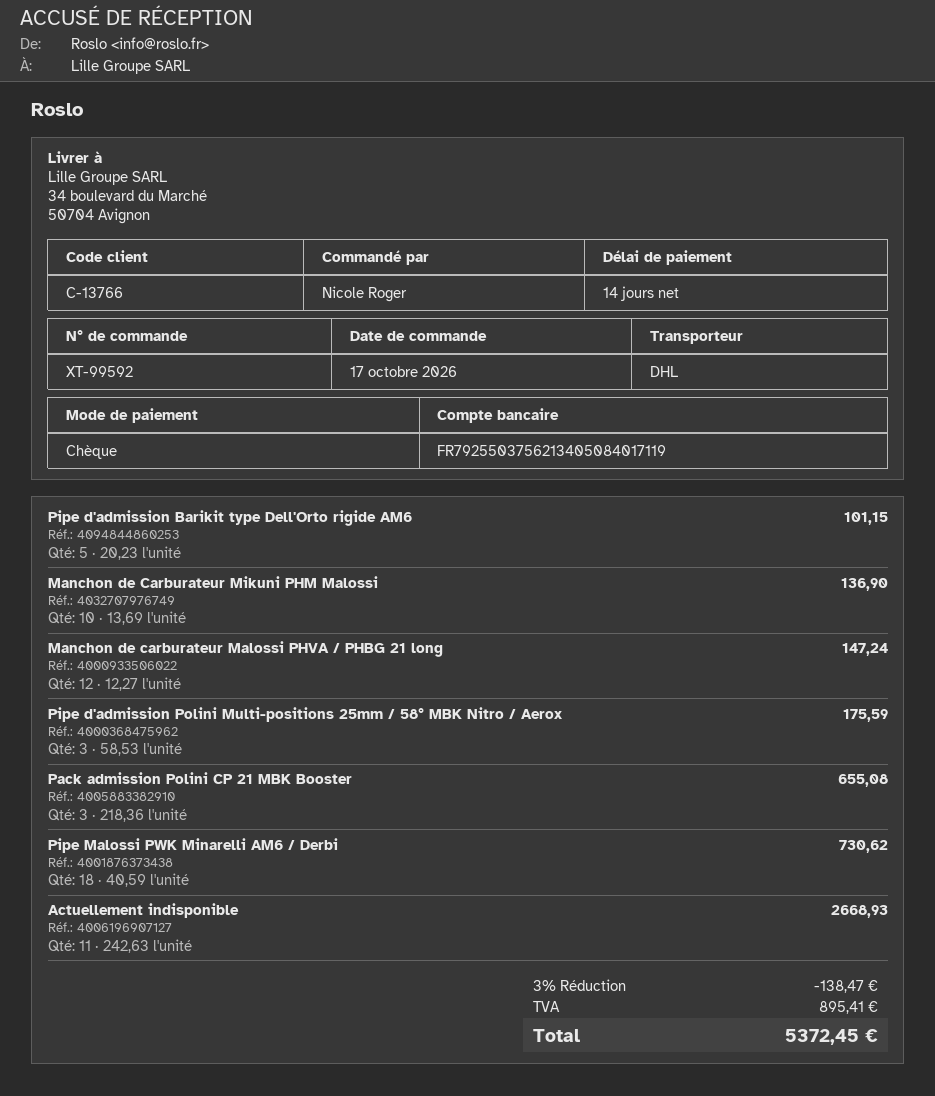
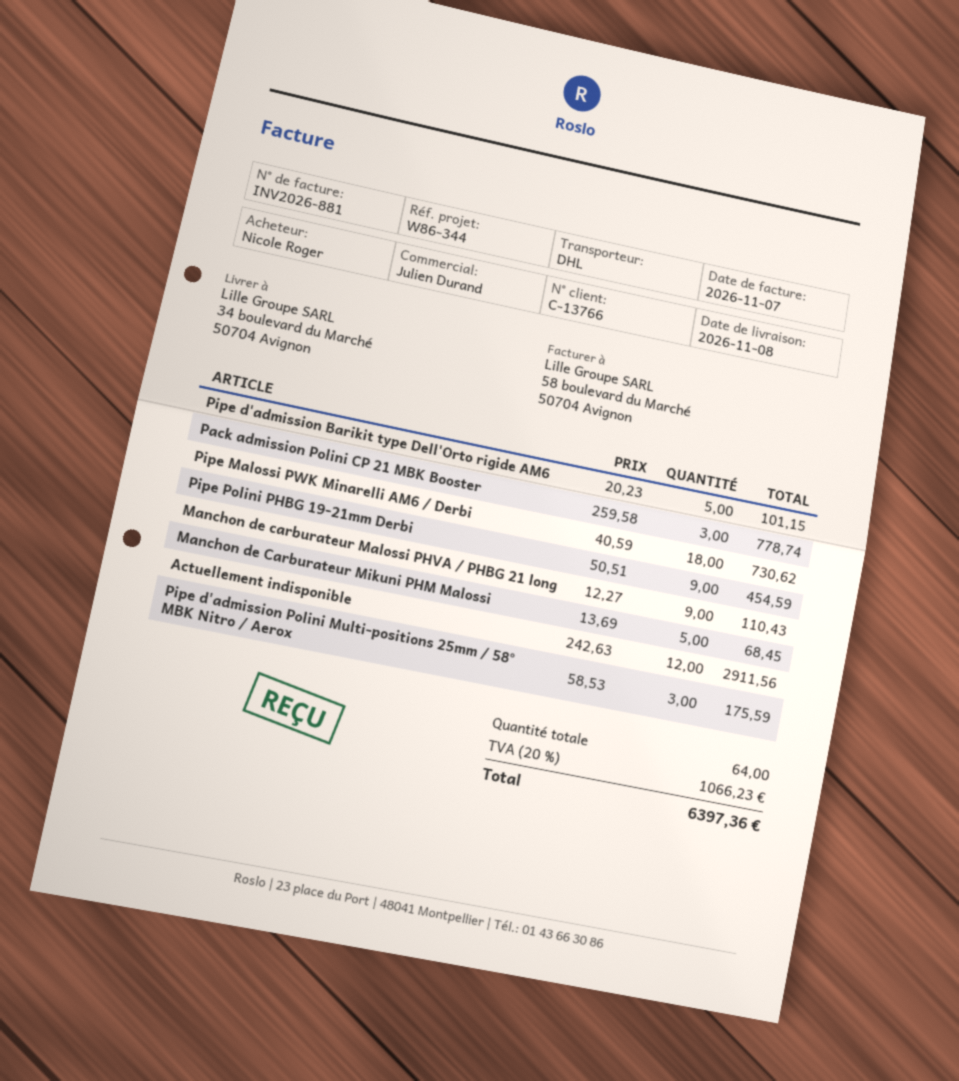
Manchon de Carburateur Mikuni PHM Malossi: 10 x 13.69 = 136.90 -> 5 x 13.69 = 68.45
Manchon de carburateur Malossi PHVA / PHBG 21 long: 12 x 12.27 = 147.24 -> 9 x 12.27 = 110.43
Pack admission Polini CP 21 MBK Booster: 3 x 218.36 = 655.08 -> 3 x 259.58 = 778.74
Actuellement indisponible: 11 x 242.63 = 2668.93 -> 12 x 242.63 = 2911.56
Pipe Polini PHBG 19-21mm Derbi: none -> 9 x 50.51 = 454.59
discount: 3% = 138.47 -> none
tax: 895.41 -> 1066.23
total: 5372.45 -> 6397.36

